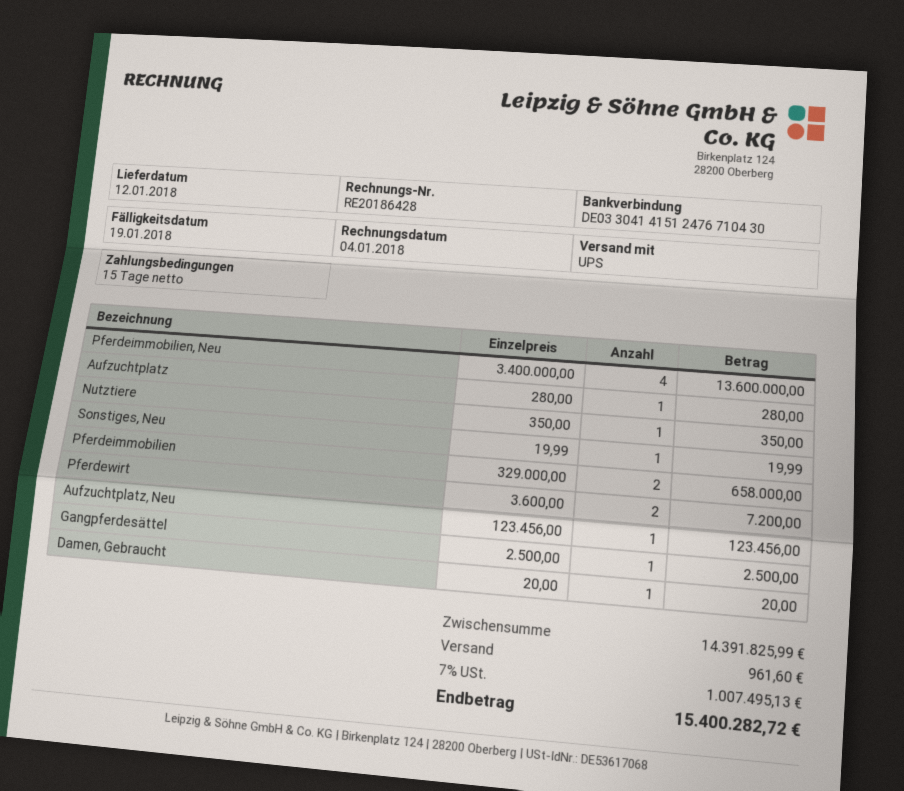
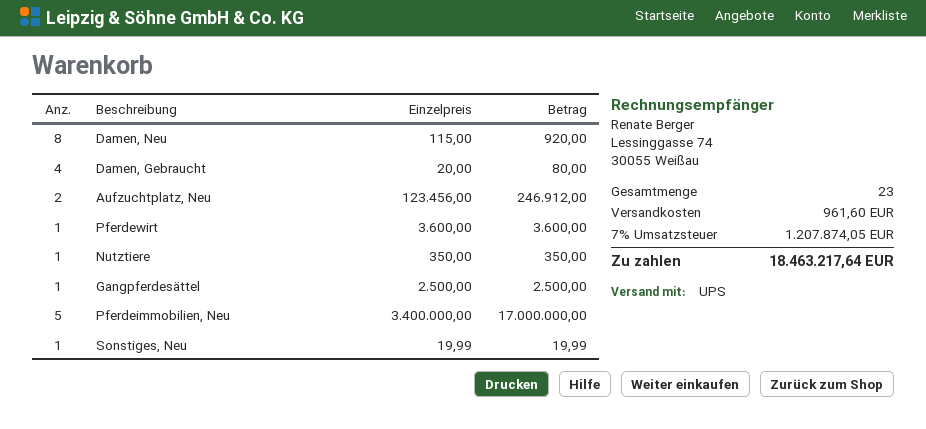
Pferdeimmobilien, Neu: 4 x 3400000.00 = 13600000.00 -> 5 x 3400000.00 = 17000000.00
Aufzuchtplatz: 1 x 280.00 = 280.00 -> none
Pferdeimmobilien: 2 x 329000.00 = 658000.00 -> none
Pferdewirt: 2 x 3600.00 = 7200.00 -> 1 x 3600.00 = 3600.00
Aufzuchtplatz, Neu: 1 x 123456.00 = 123456.00 -> 2 x 123456.00 = 246912.00
Damen, Gebraucht: 1 x 20.00 = 20.00 -> 4 x 20.00 = 80.00
Damen, Neu: none -> 8 x 115.00 = 920.00
tax: 7% = 1007495.13 -> 7% = 1207874.05
total: 15400282.72 -> 18463217.64

